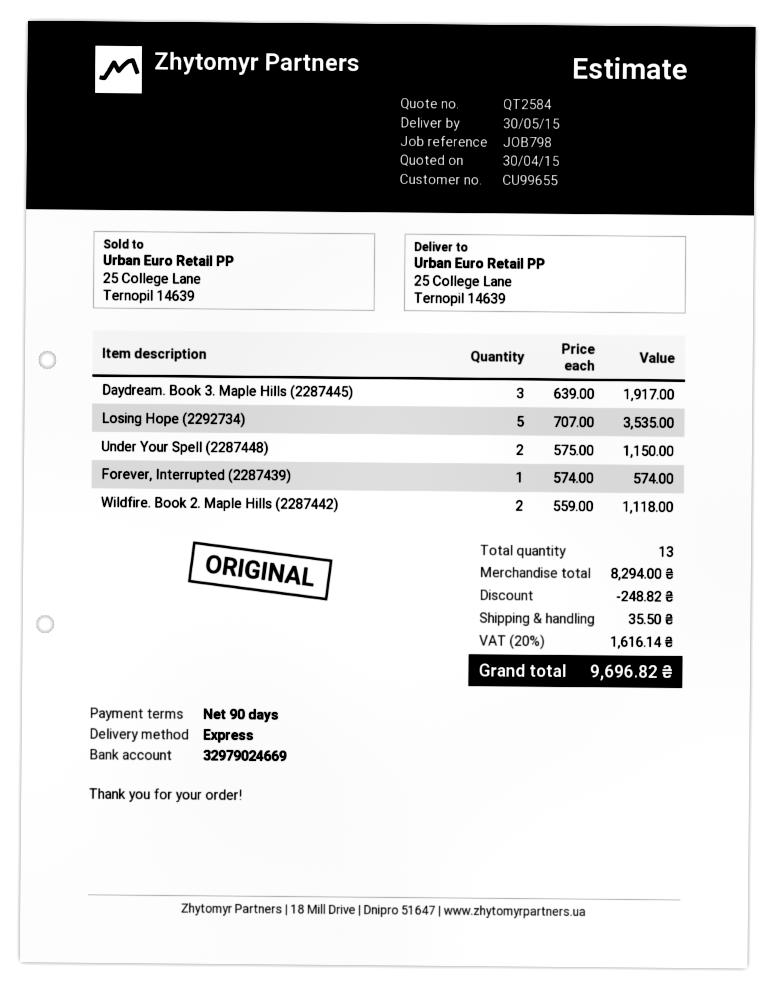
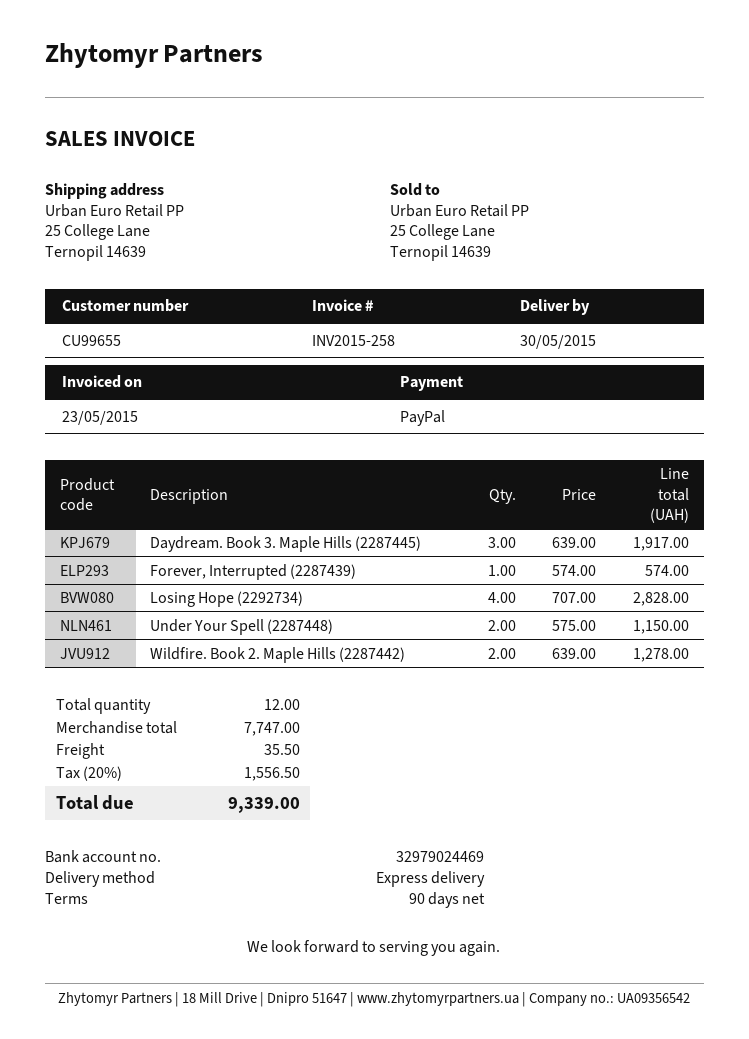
bank account: 32979024669 -> 32979024469
Losing Hope (2292734): 5 x 707.00 = 3535.00 -> 4 x 707.00 = 2828.00
Wildfire. Book 2. Maple Hills (2287442): 2 x 559.00 = 1118.00 -> 2 x 639.00 = 1278.00
total quantity: 13 -> 12
subtotal: 8294.00 -> 7747.00
discount: 248.82 -> none
tax: 20% = 1616.14 -> 20% = 1556.50
total: 9696.82 -> 9339.00

